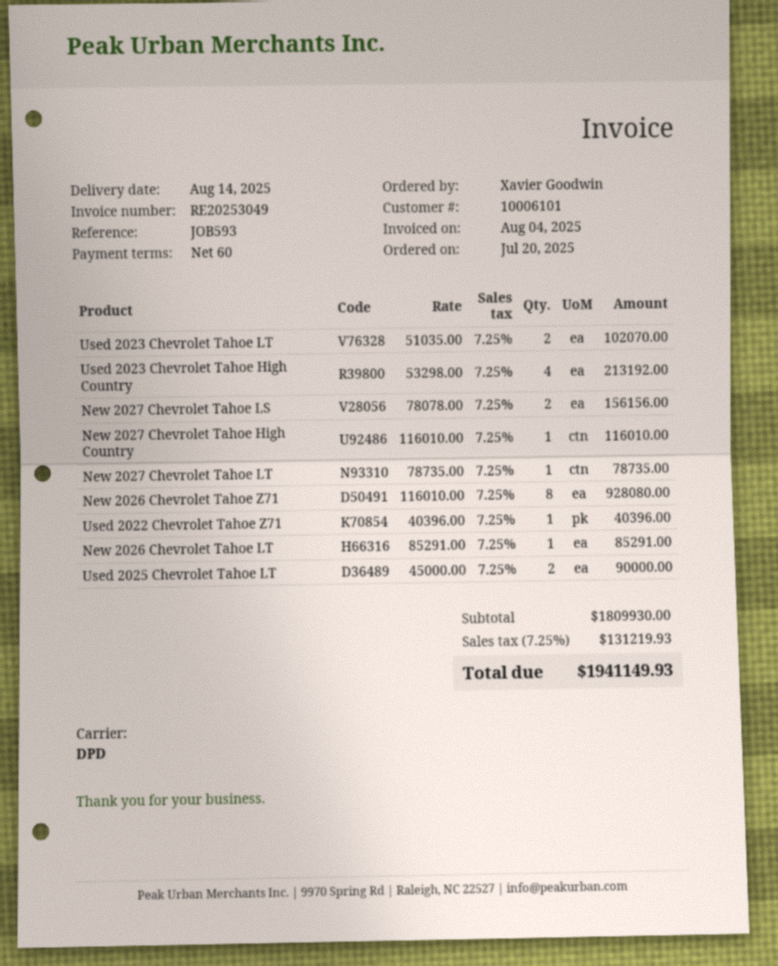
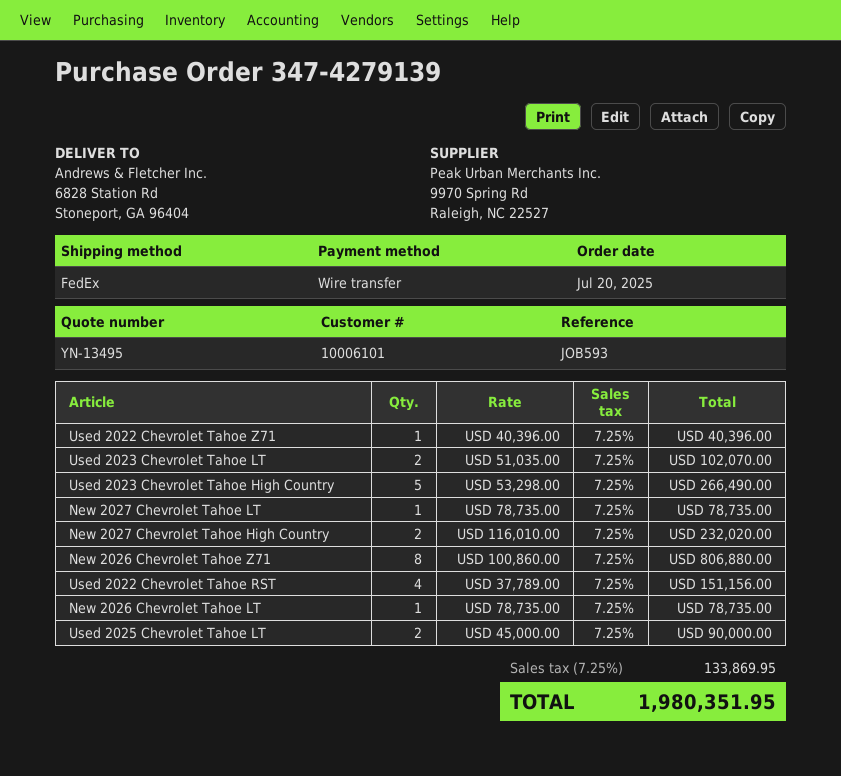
shipping method: DPD -> FedEx
Used 2023 Chevrolet Tahoe High Country: 4 x 53298.00 = 213192.00 -> 5 x 53298.00 = 266490.00
New 2027 Chevrolet Tahoe LS: 2 x 78078.00 = 156156.00 -> none
New 2027 Chevrolet Tahoe High Country: 1 x 116010.00 = 116010.00 -> 2 x 116010.00 = 232020.00
New 2026 Chevrolet Tahoe Z71: 8 x 116010.00 = 928080.00 -> 8 x 100860.00 = 806880.00
New 2026 Chevrolet Tahoe LT: 1 x 85291.00 = 85291.00 -> 1 x 78735.00 = 78735.00
Used 2022 Chevrolet Tahoe RST: none -> 4 x 37789.00 = 151156.00
tax: 7.25% = 131219.93 -> 7.25% = 133869.95
total: 1941149.93 -> 1980351.95

